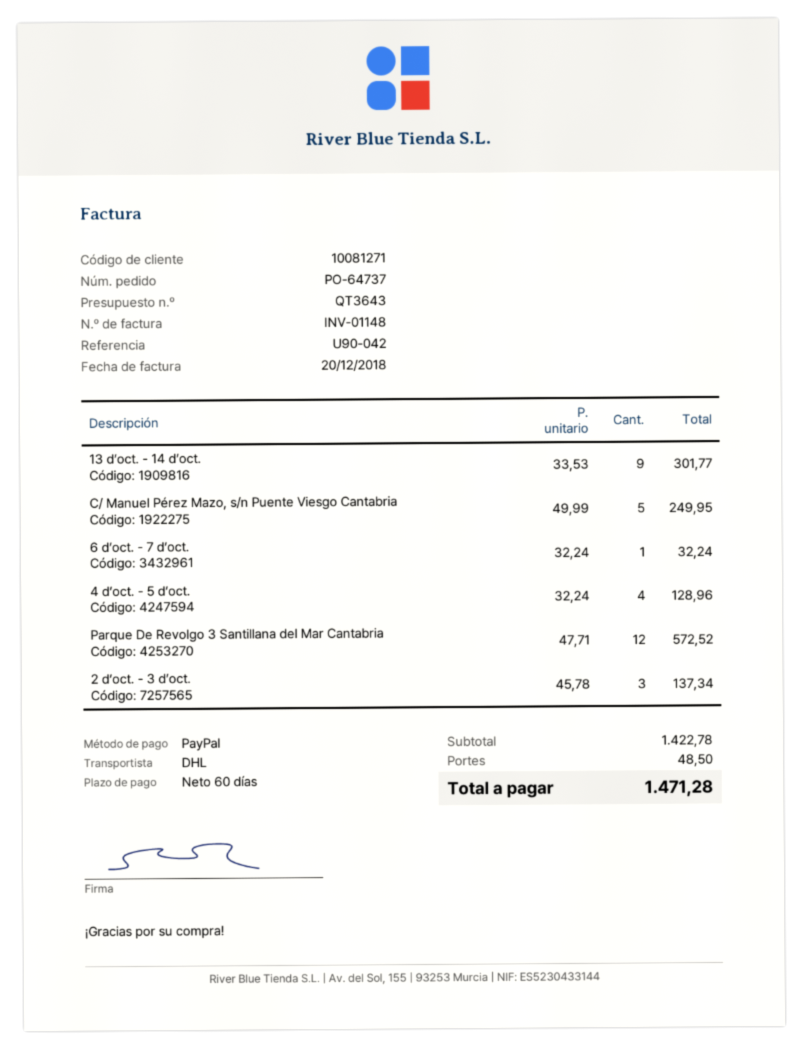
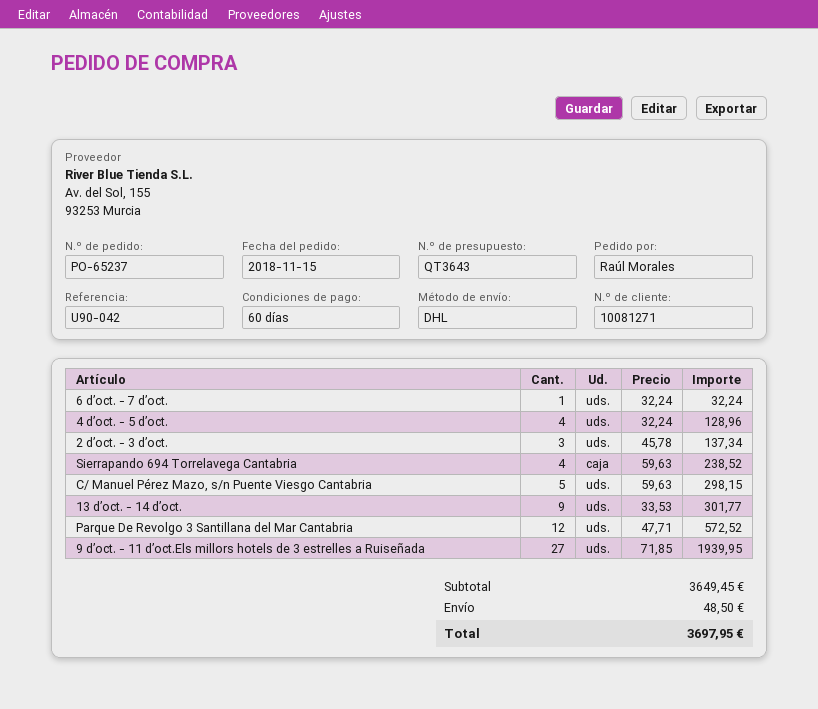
order number: PO-64737 -> PO-65237
C/ Manuel Pérez Mazo, s/n Puente Viesgo Cantabria: 5 x 49.99 = 249.95 -> 5 x 59.63 = 298.15
Sierrapando 694 Torrelavega Cantabria: none -> 4 x 59.63 = 238.52
9 d’oct. - 11 d’oct.Els millors hotels de 3 estrelles a Ruiseñada: none -> 27 x 71.85 = 1939.95
subtotal: 1422.78 -> 3649.45
total: 1471.28 -> 3697.95

